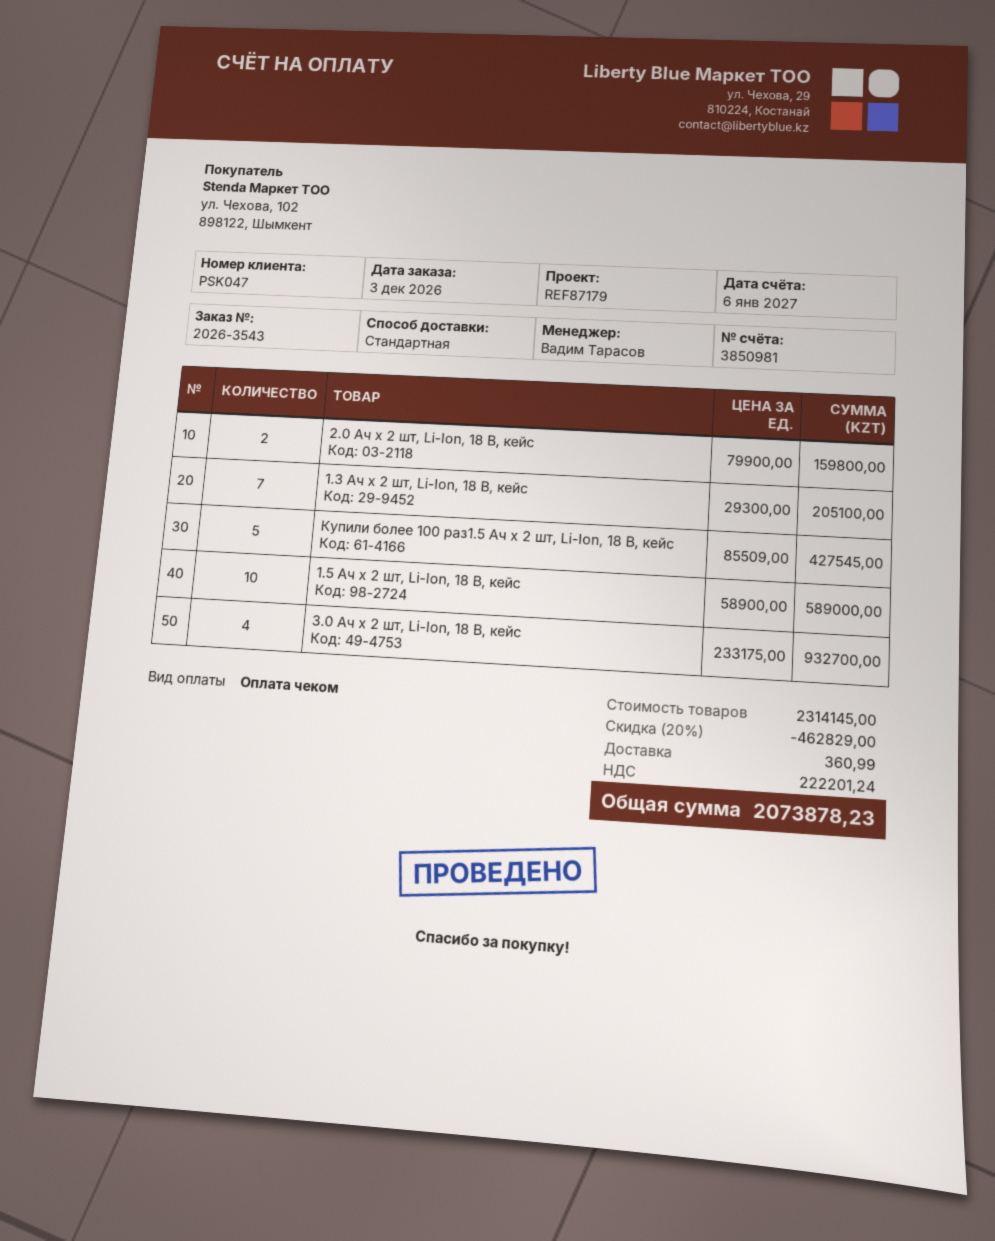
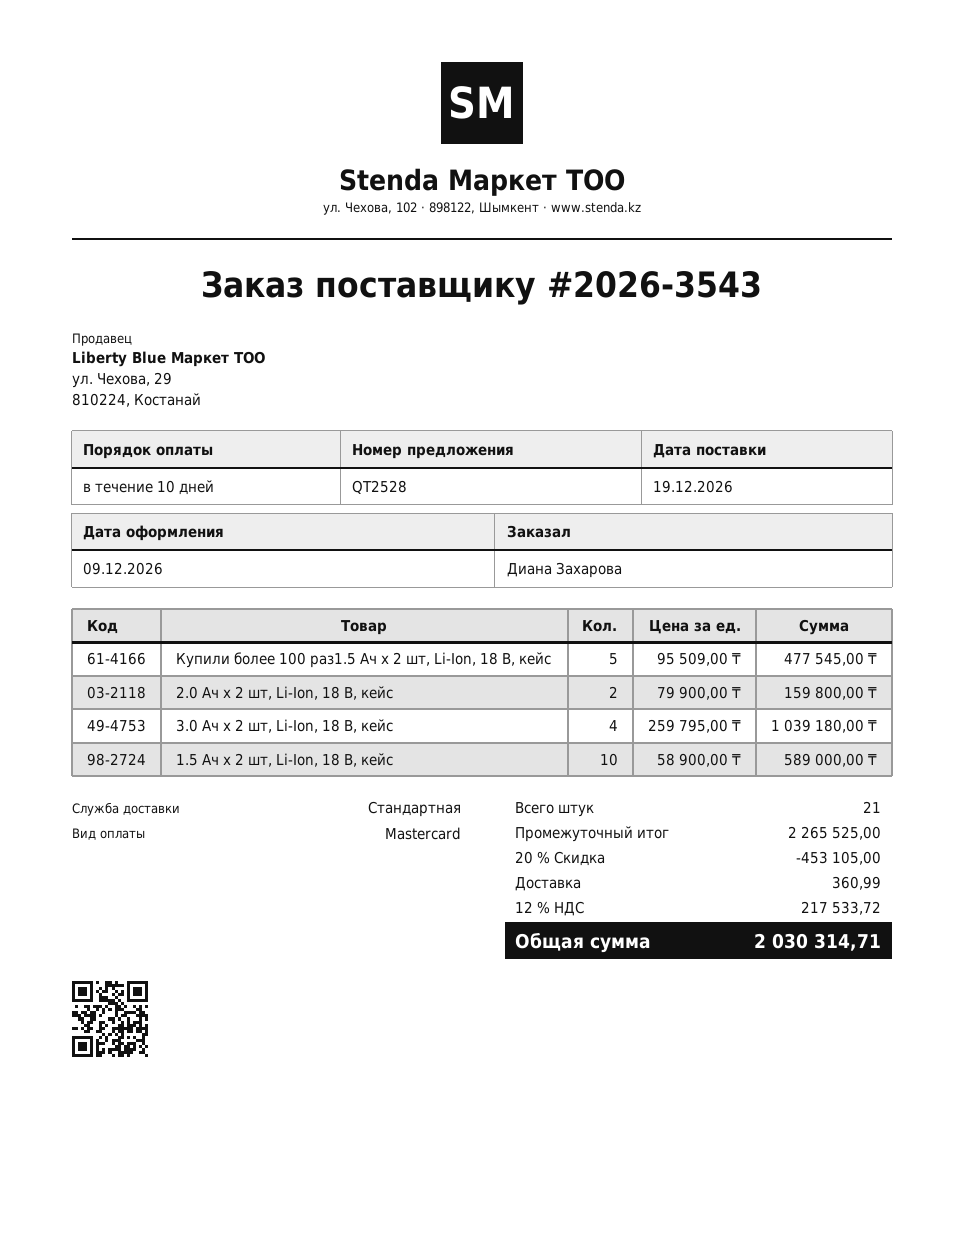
order date: 2026-12-03 -> 2026-12-09
payment method: cheque -> Mastercard
1.3 Ач x 2 шт, Li-Ion, 18 В, кейс: 7 x 29300.00 = 205100.00 -> none
Купили более 100 раз1.5 Ач x 2 шт, Li-Ion, 18 В, кейс: 5 x 85509.00 = 427545.00 -> 5 x 95509.00 = 477545.00
3.0 Ач x 2 шт, Li-Ion, 18 В, кейс: 4 x 233175.00 = 932700.00 -> 4 x 259795.00 = 1039180.00
subtotal: 2314145.00 -> 2265525.00
discount: 20% = 462829.00 -> 20% = 453105.00
tax: 222201.24 -> 217533.72
total: 2073878.23 -> 2030314.71

